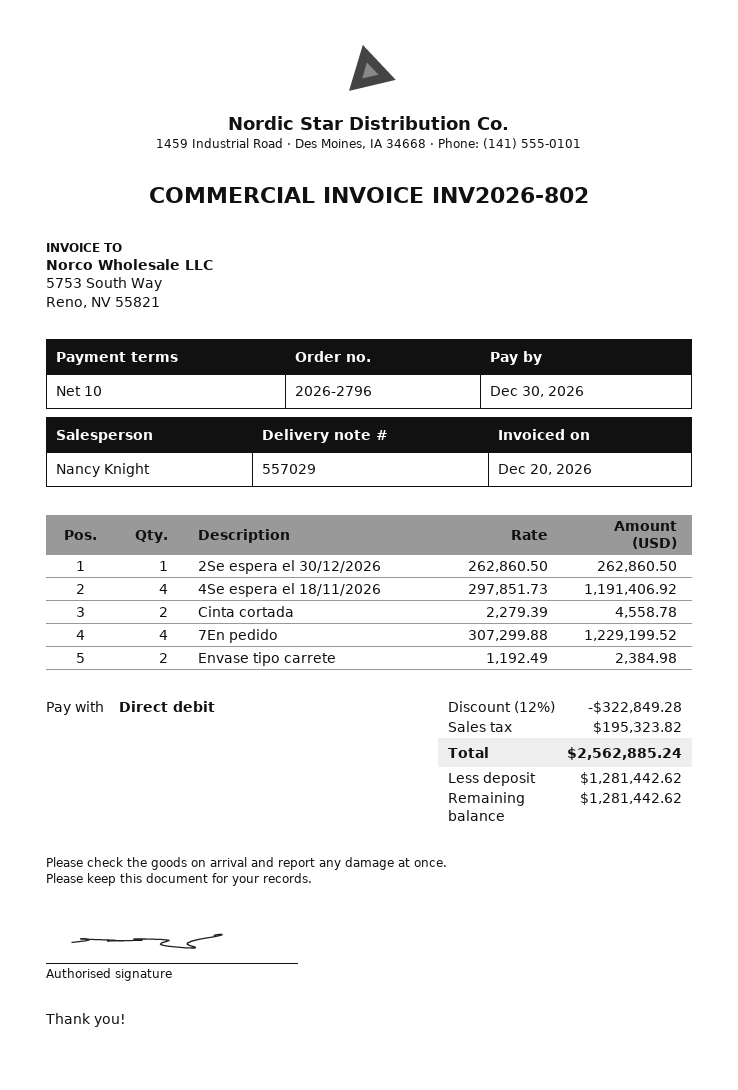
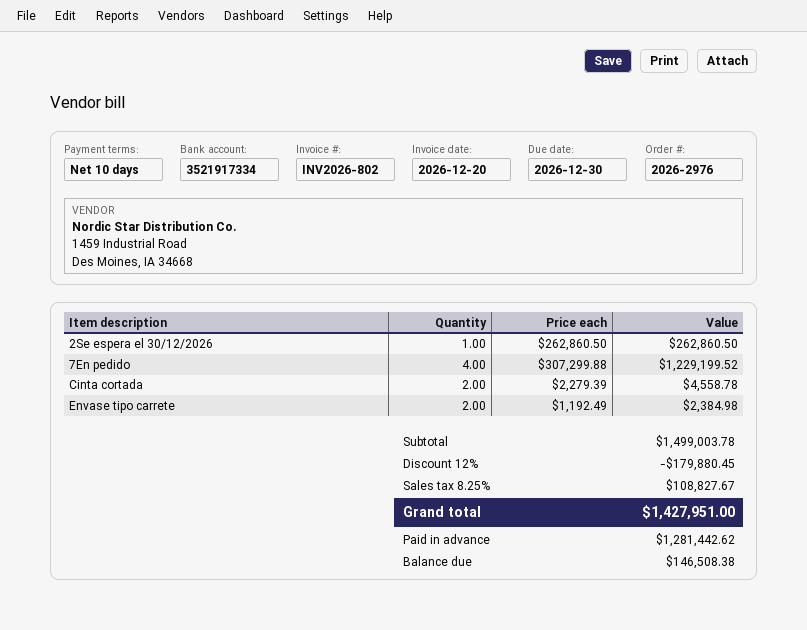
order number: 2026-2796 -> 2026-2976
4Se espera el 18/11/2026: 4 x 297851.73 = 1191406.92 -> none
discount: 12% = 322849.28 -> 12% = 179880.45
tax: 195323.82 -> 108827.67
total: 2562885.24 -> 1427951.00
balance: 1281442.62 -> 146508.38

